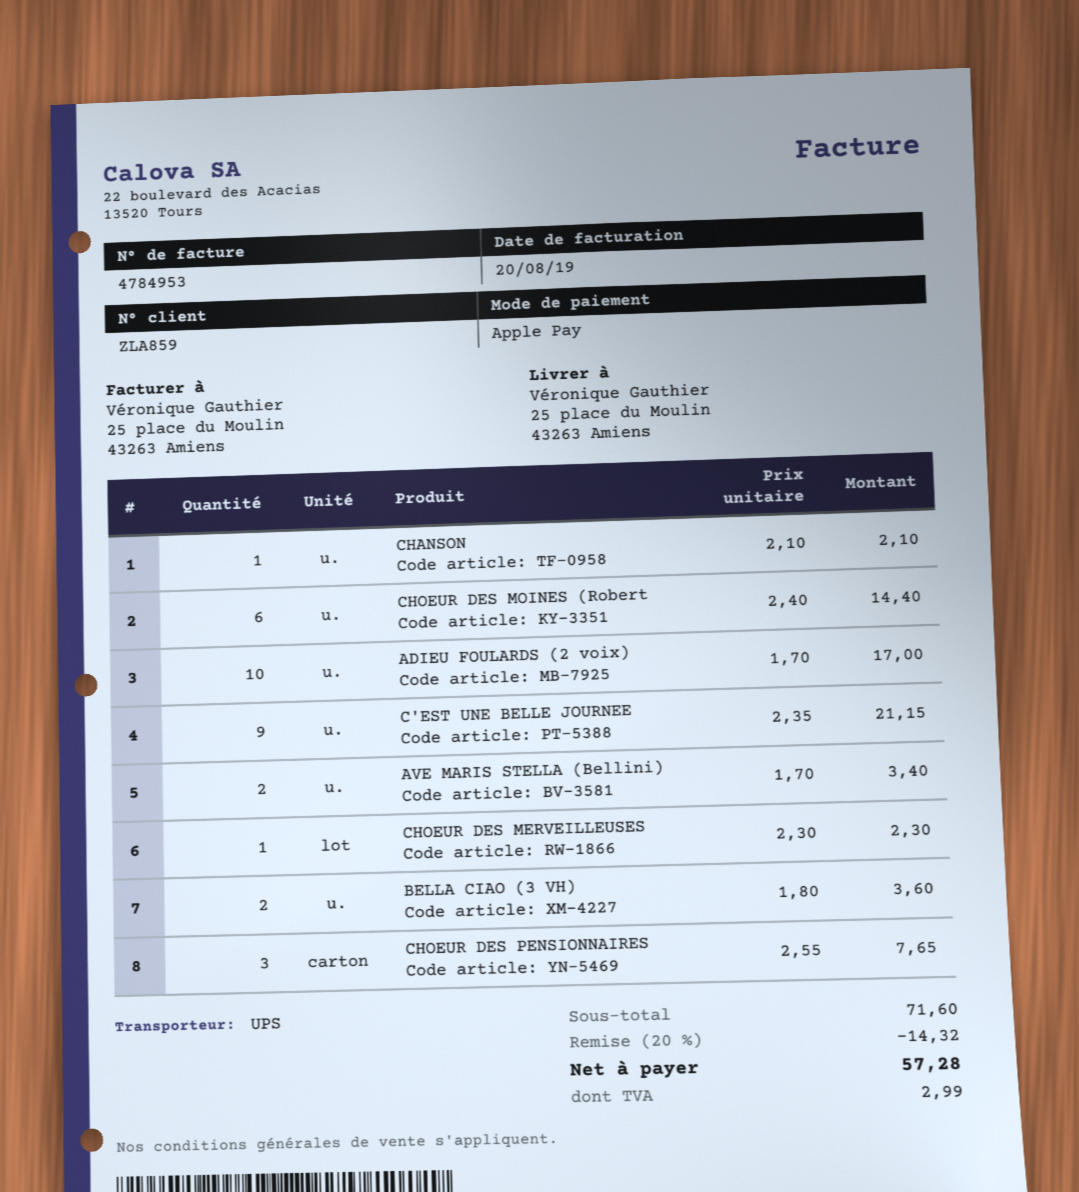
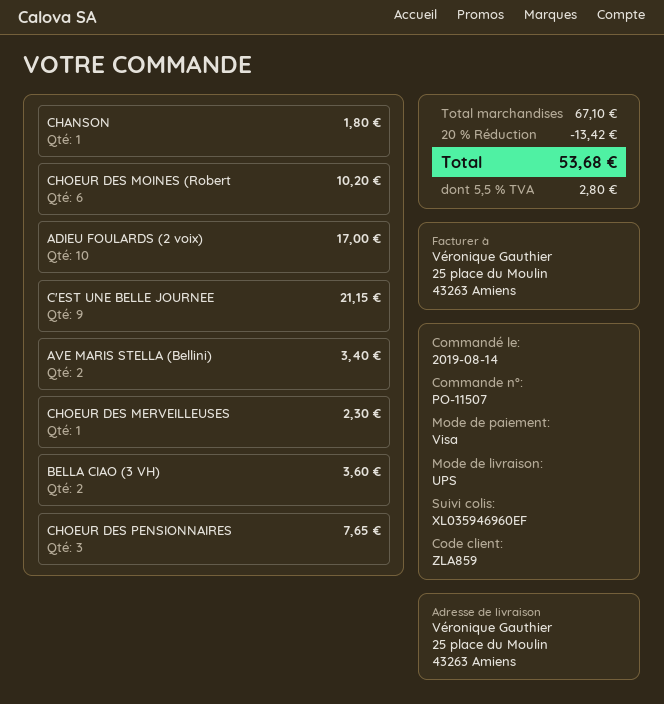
payment method: Apple Pay -> Visa
CHANSON: 1 for 2.10 -> 1 for 1.80
CHOEUR DES MOINES (Robert: 6 for 14.40 -> 6 for 10.20
subtotal: 71.60 -> 67.10
discount: 20% = 14.32 -> 20% = 13.42
tax: 2.99 -> 2.80
total: 57.28 -> 53.68

